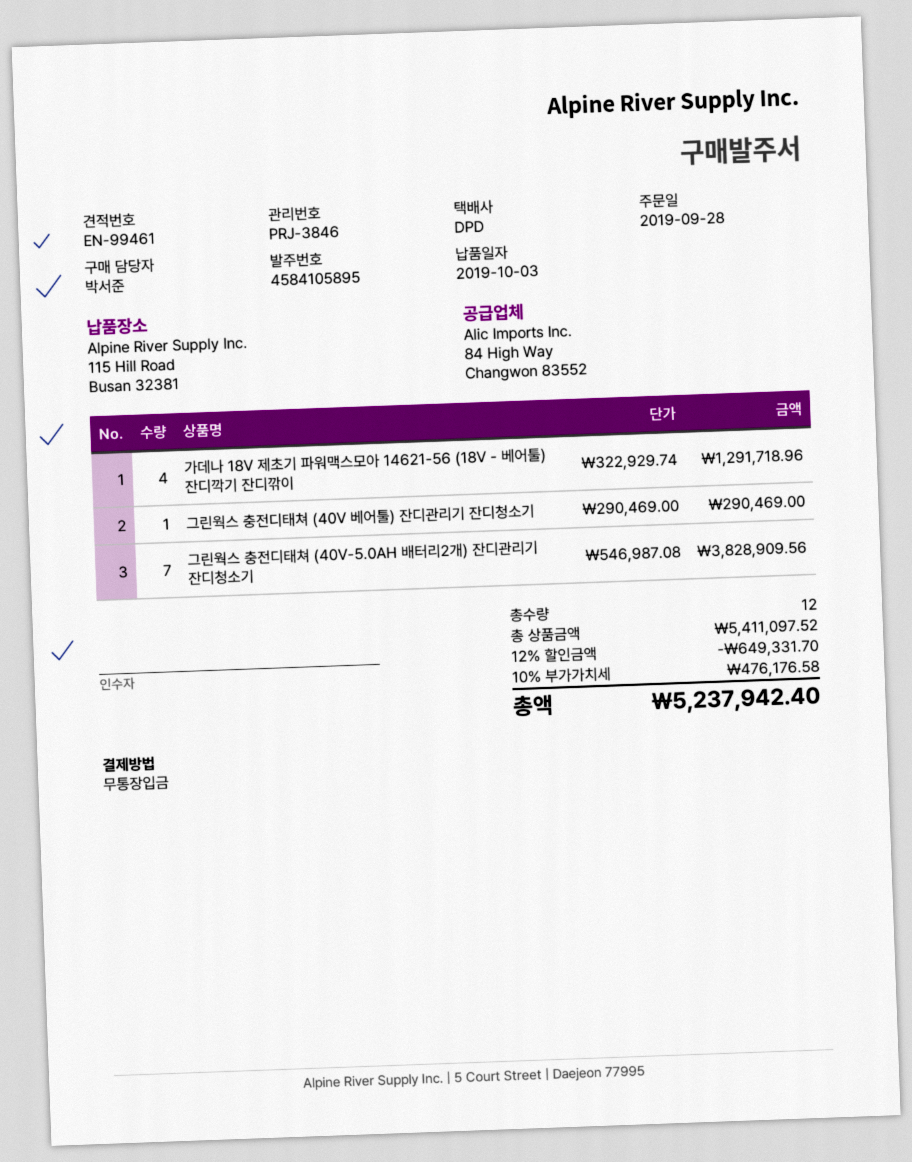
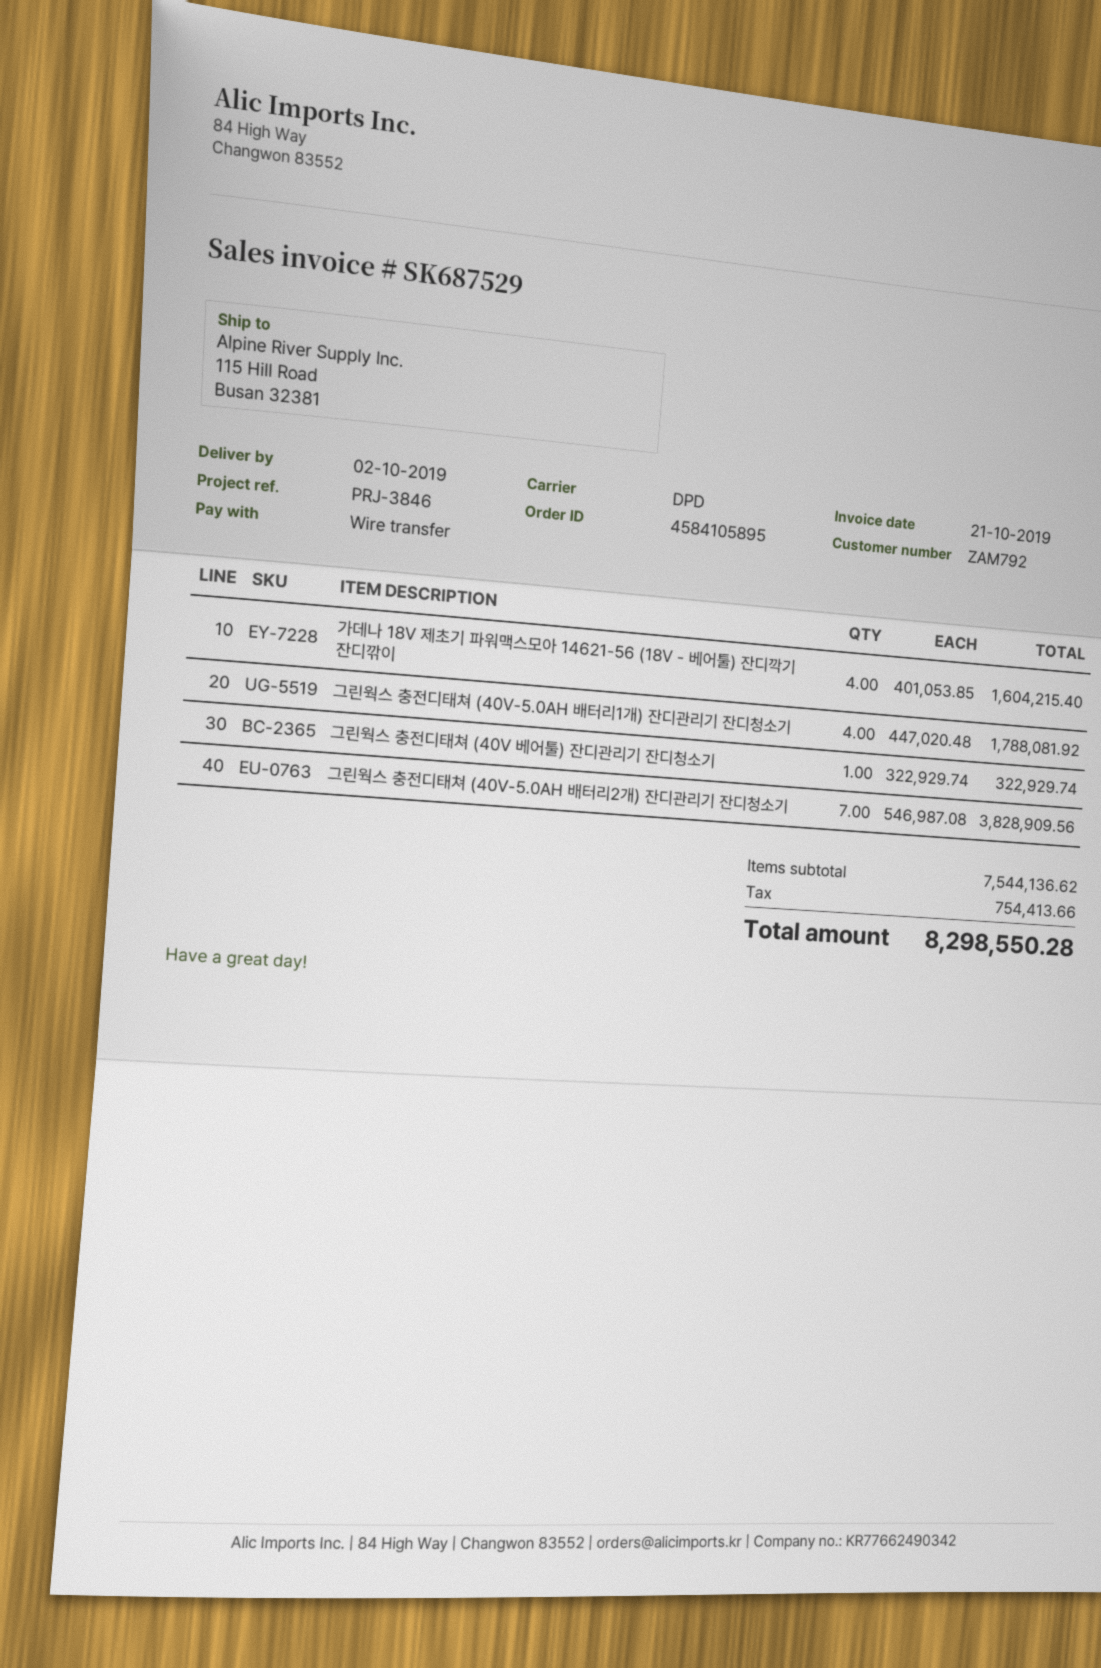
delivery date: 2019-10-03 -> 2019-10-02
가데나 18V 제초기 파워맥스모아 14621-56 (18V - 베어툴) 잔디깍기 잔디깎이: 4 x 322929.74 = 1291718.96 -> 4 x 401053.85 = 1604215.40
그린웍스 충전디태쳐 (40V 베어툴) 잔디관리기 잔디청소기: 1 x 290469.00 = 290469.00 -> 1 x 322929.74 = 322929.74
그린웍스 충전디태쳐 (40V-5.0AH 배터리1개) 잔디관리기 잔디청소기: none -> 4 x 447020.48 = 1788081.92
subtotal: 5411097.52 -> 7544136.62
discount: 12% = 649331.70 -> none
tax: 476176.58 -> 754413.66
total: 5237942.40 -> 8298550.28

